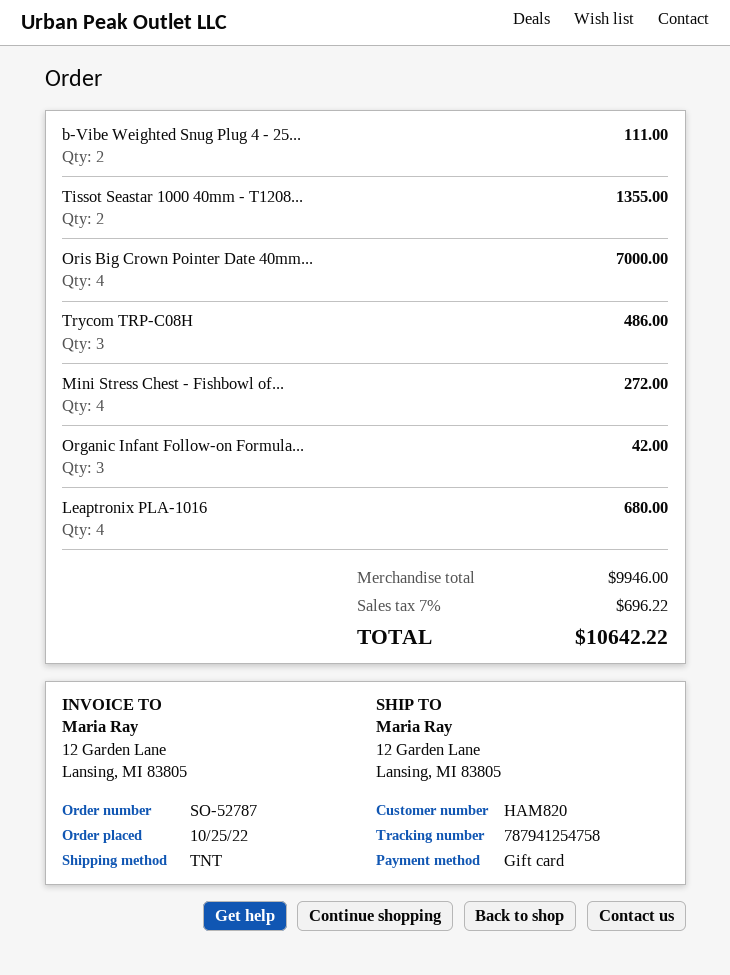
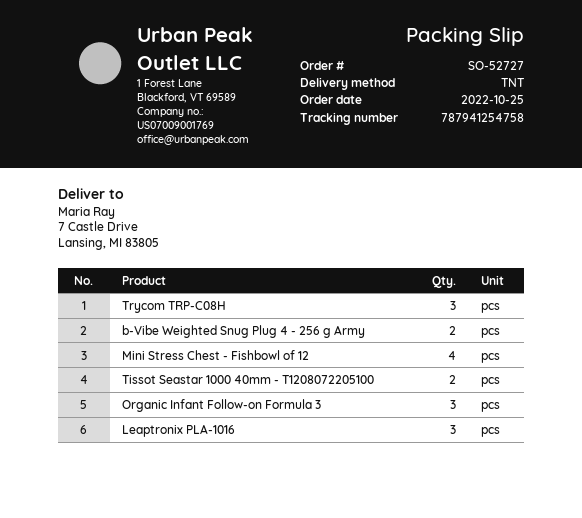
order number: SO-52787 -> SO-52727
ship to: 12 Garden Lane, Lansing, MI 83805 -> 7 Castle Drive, Lansing, MI 83805
Oris Big Crown Pointer Date 40mm...: 4 -> none
Leaptronix PLA-1016: 4 -> 3

